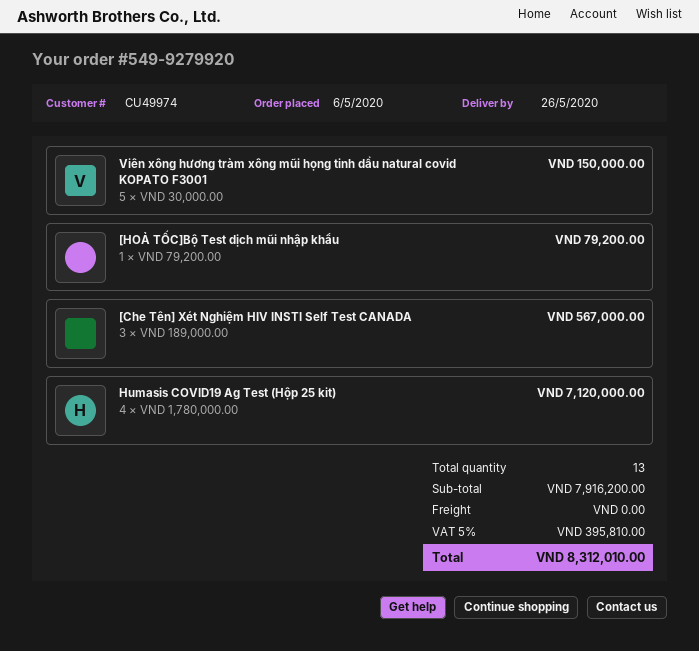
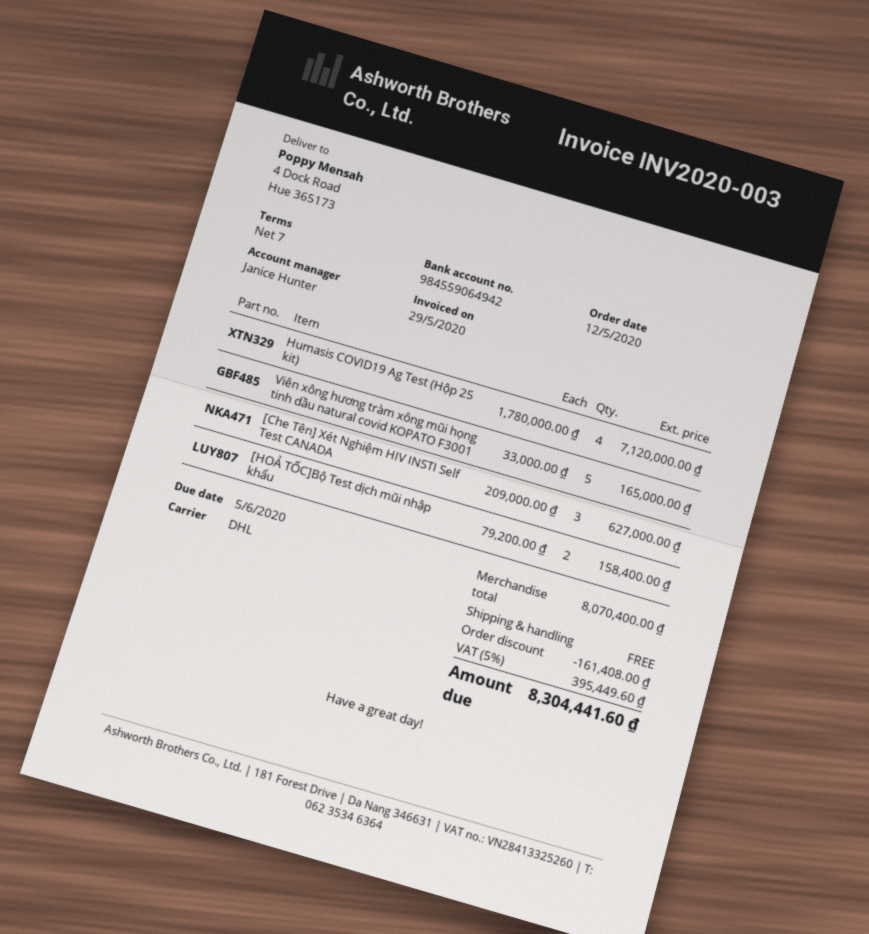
order date: 2020-05-06 -> 2020-05-12
Viên xông hương tràm xông mũi họng tinh dầu natural covid KOPATO F3001: 5 x 30000.00 = 150000.00 -> 5 x 33000.00 = 165000.00
[HOẢ TỐC]Bộ Test dịch mũi nhập khẩu: 1 x 79200.00 = 79200.00 -> 2 x 79200.00 = 158400.00
[Che Tên] Xét Nghiệm HIV INSTI Self Test CANADA: 3 x 189000.00 = 567000.00 -> 3 x 209000.00 = 627000.00
subtotal: 7916200.00 -> 8070400.00
discount: none -> 161408.00
tax: 5% = 395810.00 -> 5% = 395449.60
total: 8312010.00 -> 8304441.60

